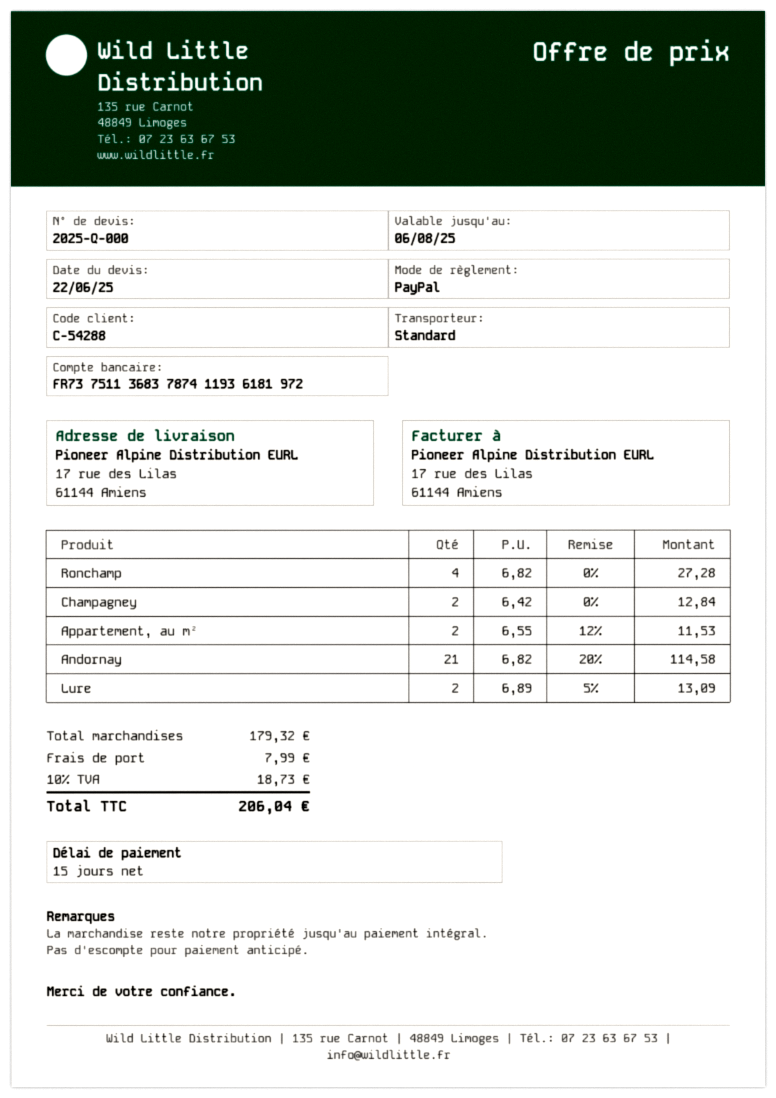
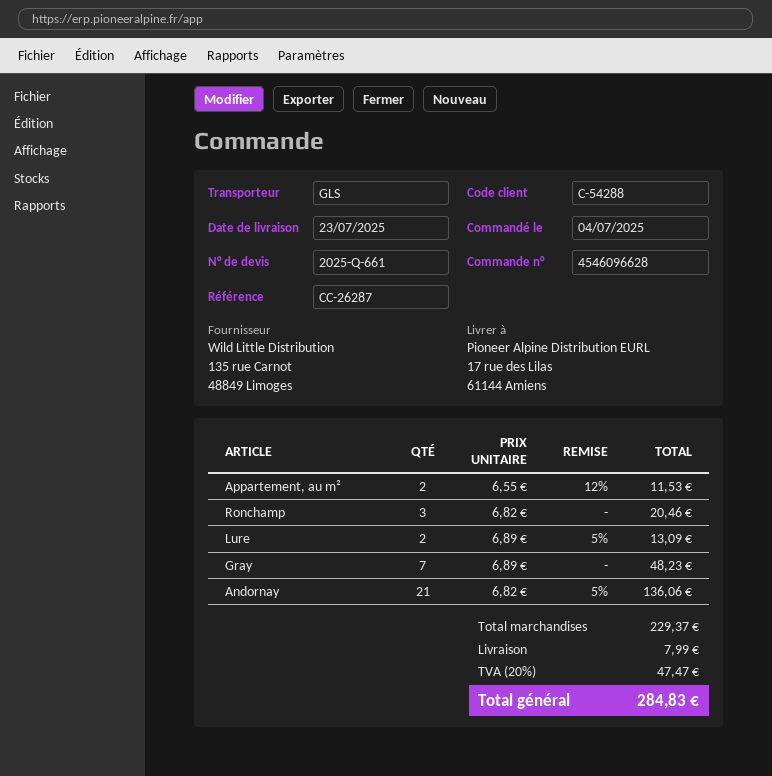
quote number: 2025-Q-000 -> 2025-Q-661
shipping method: standard -> GLS
Ronchamp: 4 x 6.82 = 27.28 -> 3 x 6.82 = 20.46
Champagney: 2 x 6.42 = 12.84 -> none
Andornay: 21 x 6.82 - 20% = 114.58 -> 21 x 6.82 - 5% = 136.06
Gray: none -> 7 x 6.89 = 48.23
subtotal: 179.32 -> 229.37
tax: 10% = 18.73 -> 20% = 47.47
total: 206.04 -> 284.83

